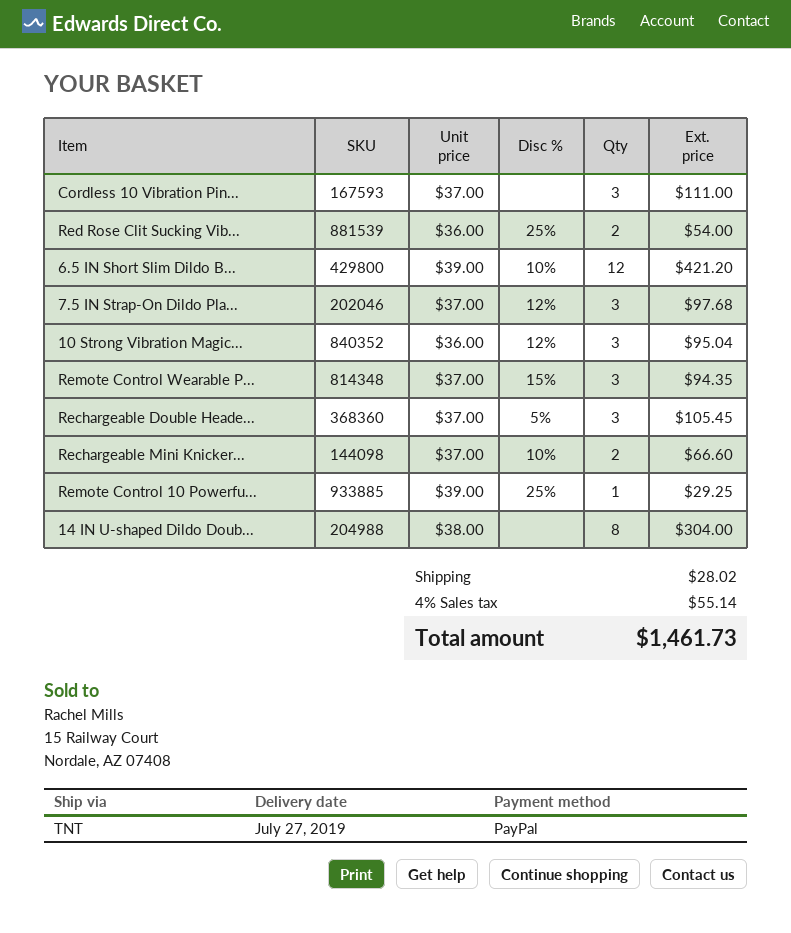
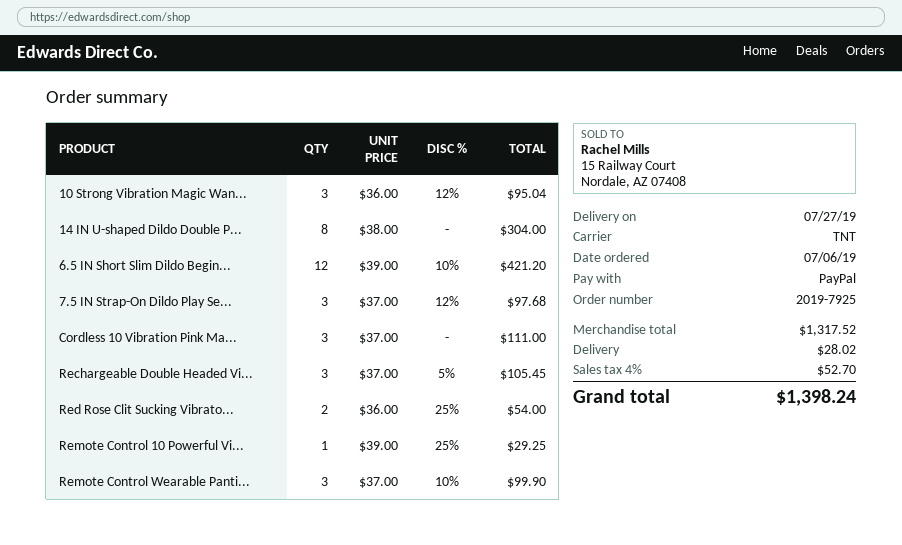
Remote Control Wearable P...: 3 x 37.00 - 15% = 94.35 -> 3 x 37.00 - 10% = 99.90
Rechargeable Mini Knicker...: 2 x 37.00 - 10% = 66.60 -> none
tax: 4% = 55.14 -> 4% = 52.70
total: 1461.73 -> 1398.24

